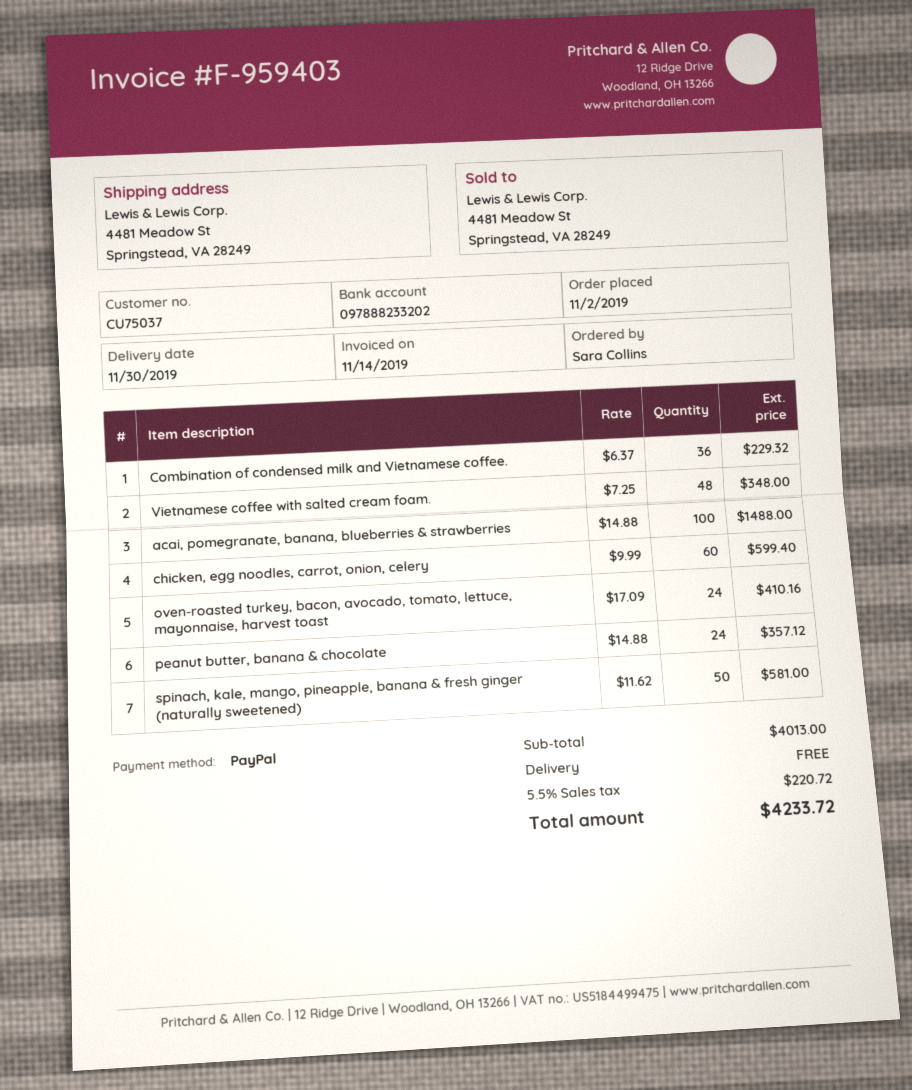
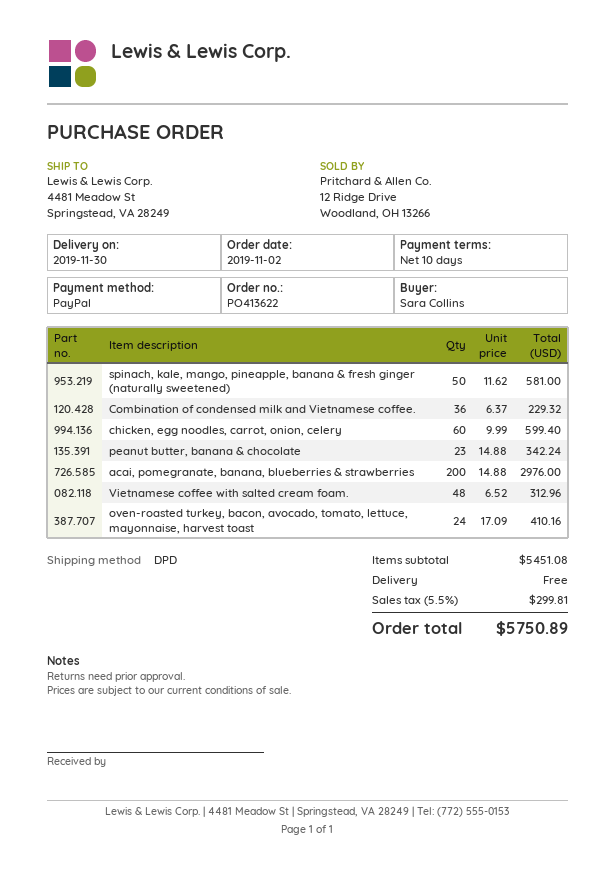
Vietnamese coffee with salted cream foam.: 48 x 7.25 = 348.00 -> 48 x 6.52 = 312.96
acai, pomegranate, banana, blueberries & strawberries: 100 x 14.88 = 1488.00 -> 200 x 14.88 = 2976.00
peanut butter, banana & chocolate: 24 x 14.88 = 357.12 -> 23 x 14.88 = 342.24
subtotal: 4013.00 -> 5451.08
tax: 5.5% = 220.72 -> 5.5% = 299.81
total: 4233.72 -> 5750.89

